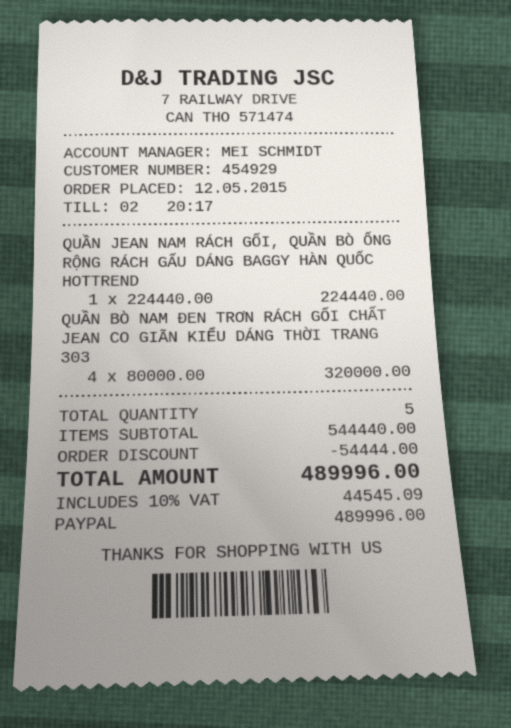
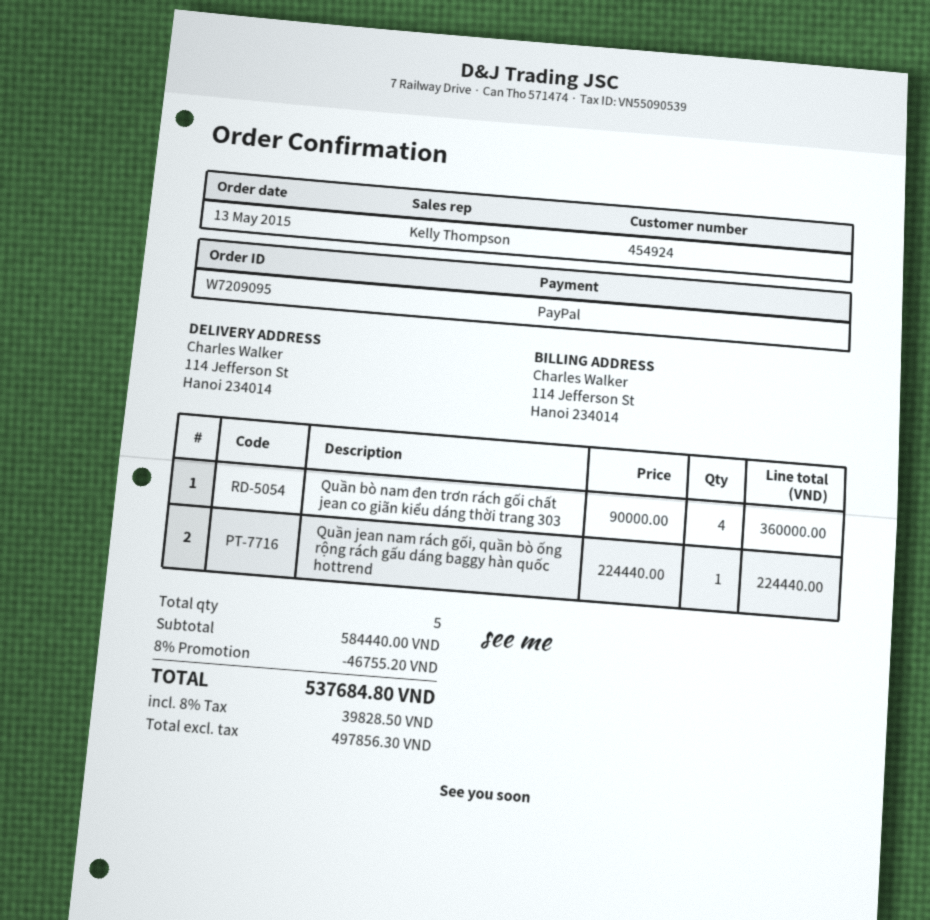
order date: 2015-05-12 -> 2015-05-13
customer number: 454929 -> 454924
sales rep: MEI SCHMIDT -> Kelly Thompson
QUẦN BÒ NAM ĐEN TRƠN RÁCH GỐI CHẤT JEAN CO GIÃN KIỂU DÁNG THỜI TRANG 303: 4 x 80000.00 = 320000.00 -> 4 x 90000.00 = 360000.00
subtotal: 544440.00 -> 584440.00
discount: 54444.00 -> 46755.20
tax: 10% = 44545.09 -> 8% = 39828.50
total: 489996.00 -> 537684.80

